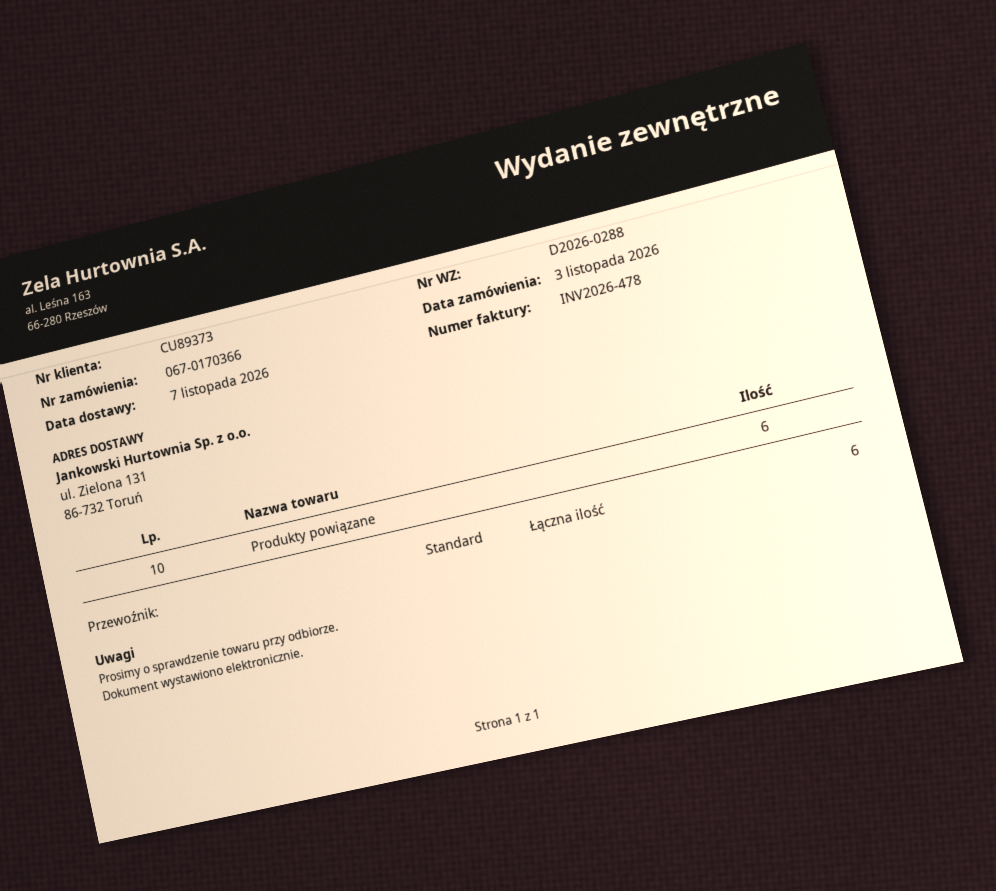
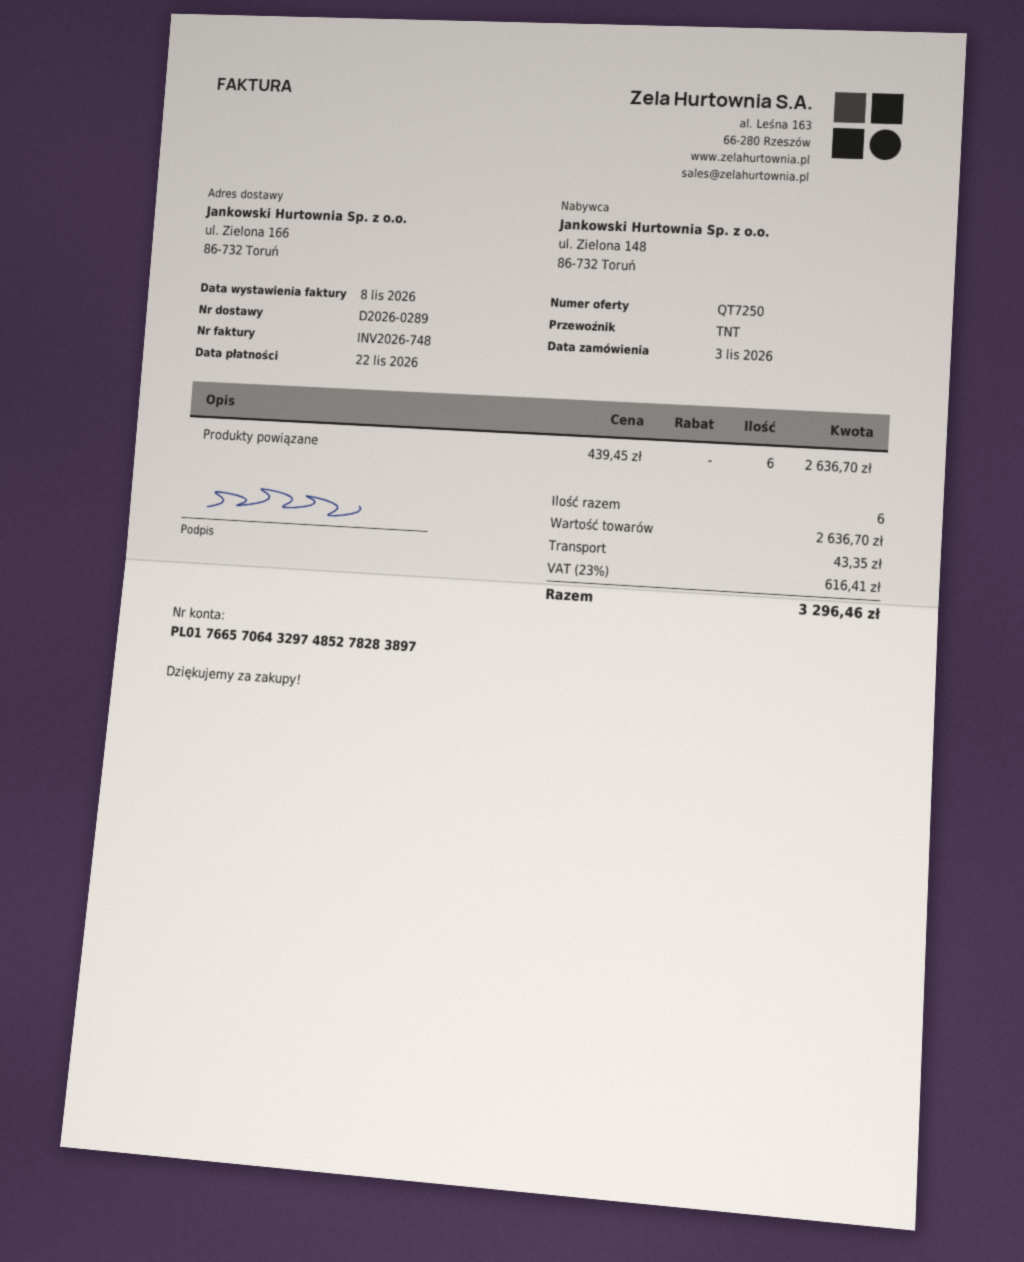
delivery note number: D2026-0288 -> D2026-0289
invoice number: INV2026-478 -> INV2026-748
shipping method: standard -> TNT
ship to: ul. Zielona 131, 86-732 Toruń -> ul. Zielona 166, 86-732 Toruń

